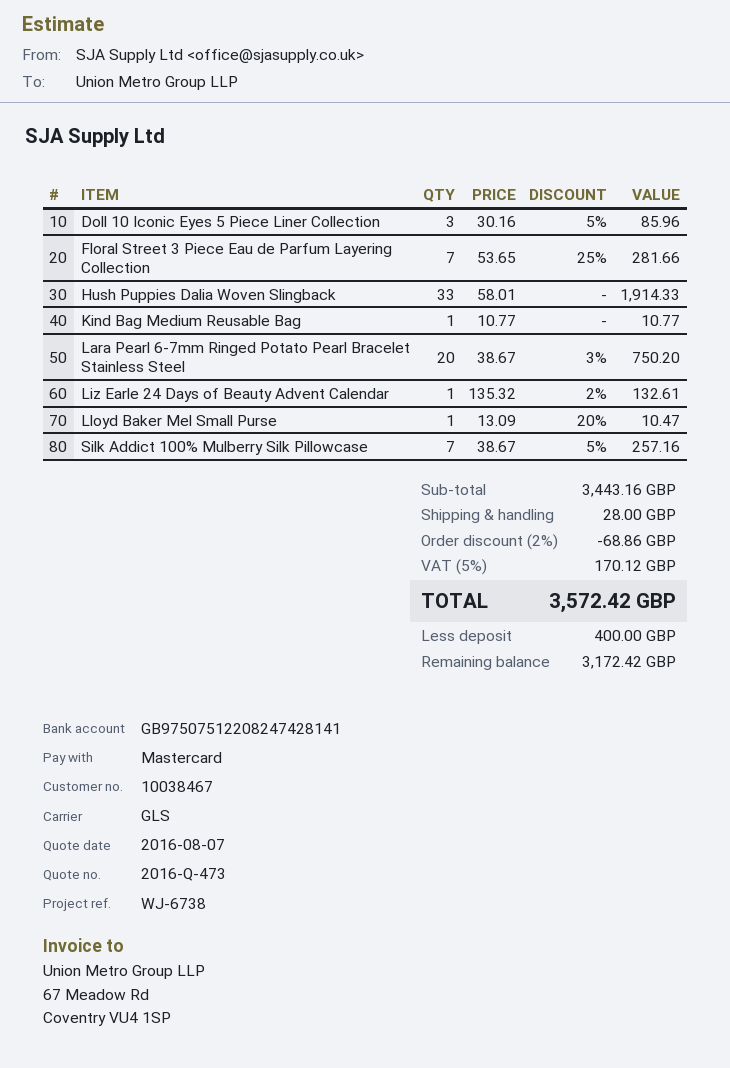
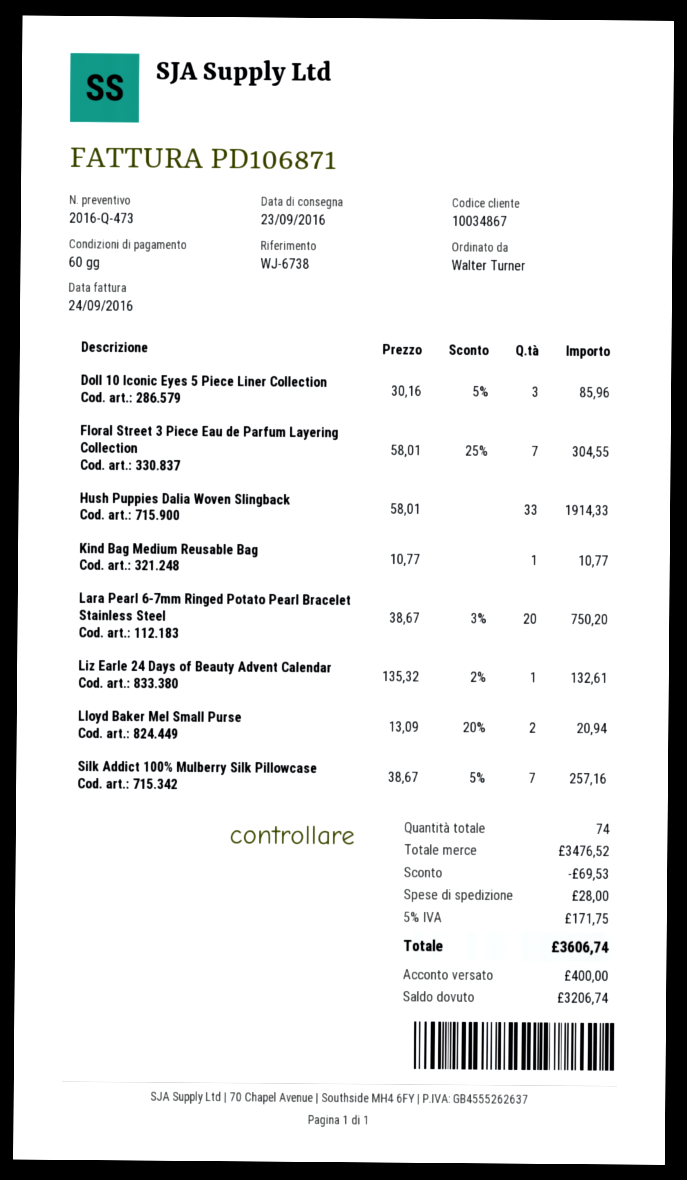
customer number: 10038467 -> 10034867
Floral Street 3 Piece Eau de Parfum Layering Collection: 7 x 53.65 - 25% = 281.66 -> 7 x 58.01 - 25% = 304.55
Lloyd Baker Mel Small Purse: 1 x 13.09 - 20% = 10.47 -> 2 x 13.09 - 20% = 20.94
subtotal: 3443.16 -> 3476.52
discount: 68.86 -> 69.53
tax: 5% = 170.12 -> 5% = 171.75
total: 3572.42 -> 3606.74
balance: 3172.42 -> 3206.74

